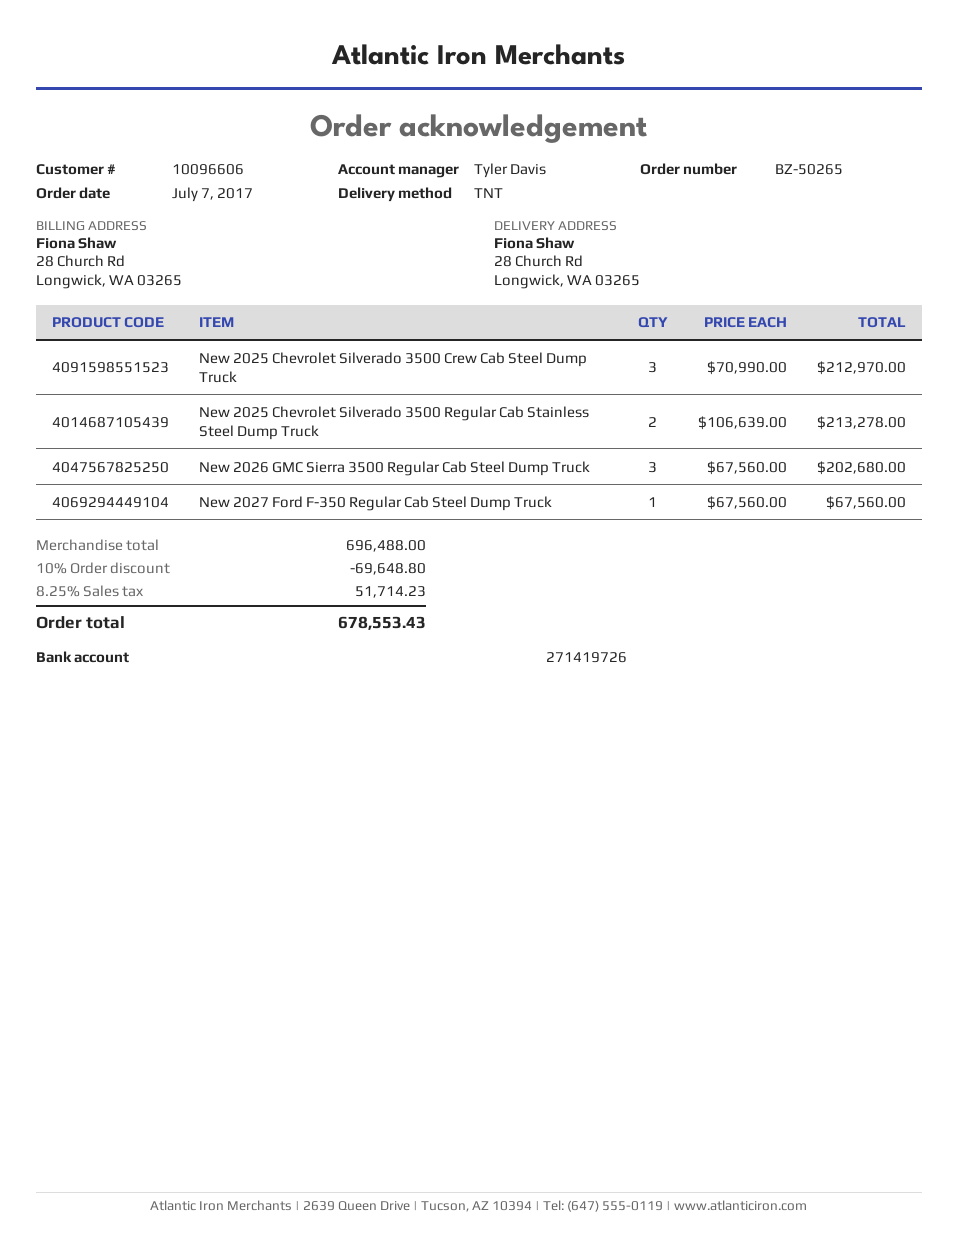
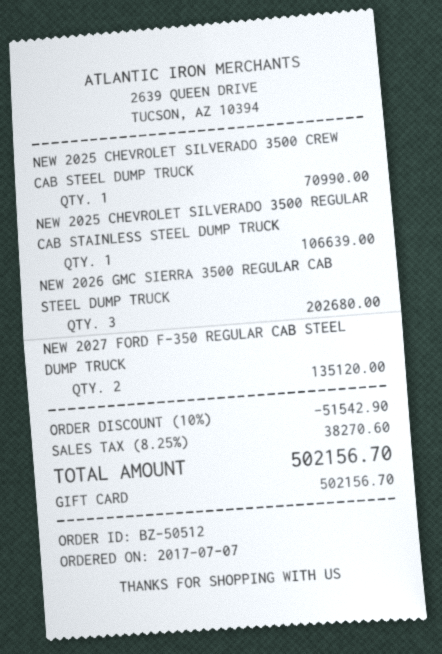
order number: BZ-50265 -> BZ-50512
New 2025 Chevrolet Silverado 3500 Crew Cab Steel Dump Truck: 3 for 212970.00 -> 1 for 70990.00
New 2025 Chevrolet Silverado 3500 Regular Cab Stainless Steel Dump Truck: 2 for 213278.00 -> 1 for 106639.00
New 2027 Ford F-350 Regular Cab Steel Dump Truck: 1 for 67560.00 -> 2 for 135120.00
discount: 10% = 69648.80 -> 10% = 51542.90
tax: 8.25% = 51714.23 -> 8.25% = 38270.60
total: 678553.43 -> 502156.70

